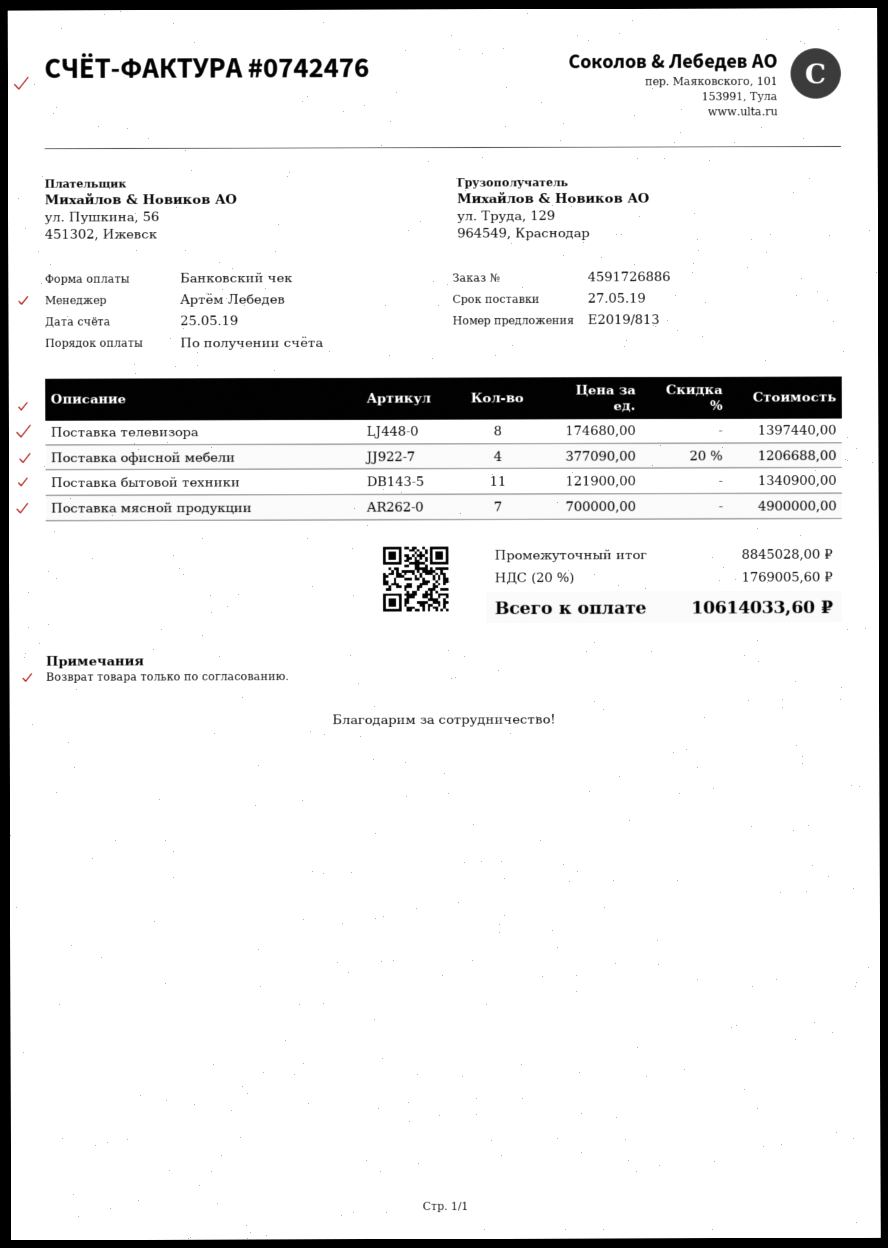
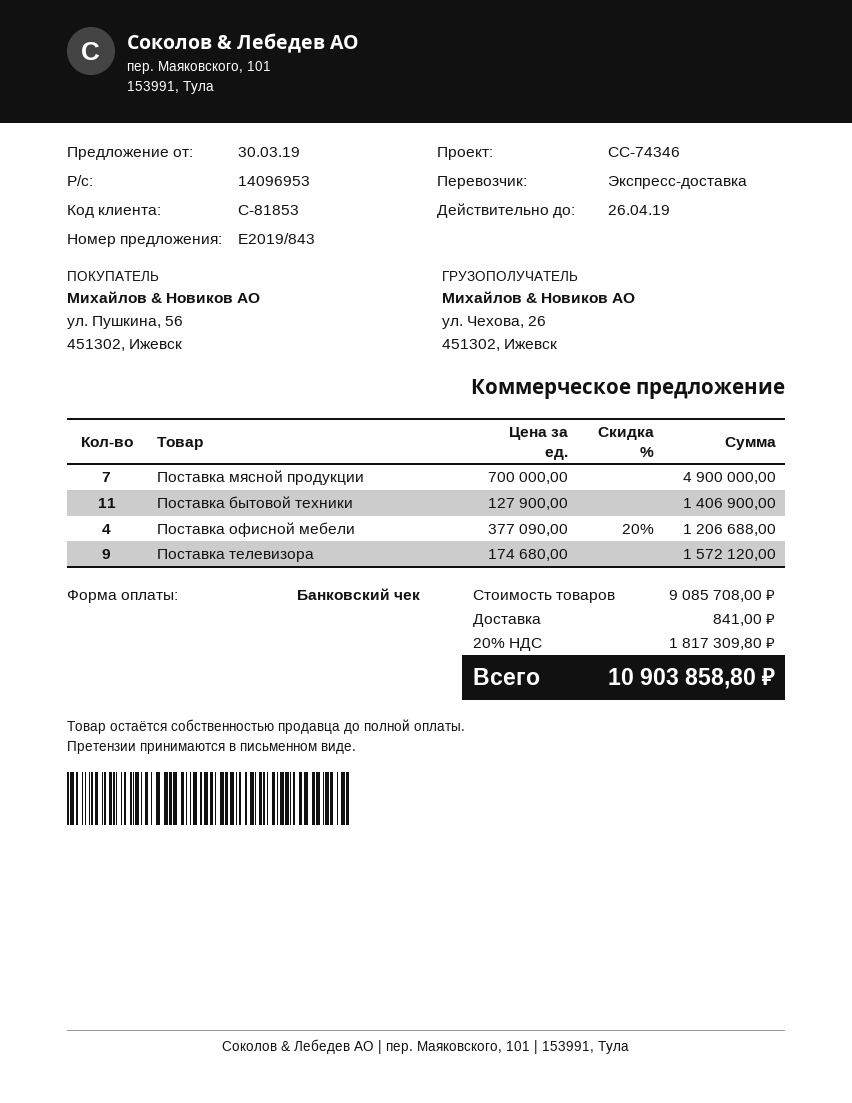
quote number: E2019/813 -> E2019/843
ship to: ул. Труда, 129, 964549, Краснодар -> ул. Чехова, 26, 451302, Ижевск
Поставка телевизора: 8 x 174680.00 = 1397440.00 -> 9 x 174680.00 = 1572120.00
Поставка бытовой техники: 11 x 121900.00 = 1340900.00 -> 11 x 127900.00 = 1406900.00
subtotal: 8845028.00 -> 9085708.00
shipping: none -> 841.00
tax: 20% = 1769005.60 -> 20% = 1817309.80
total: 10614033.60 -> 10903858.80

